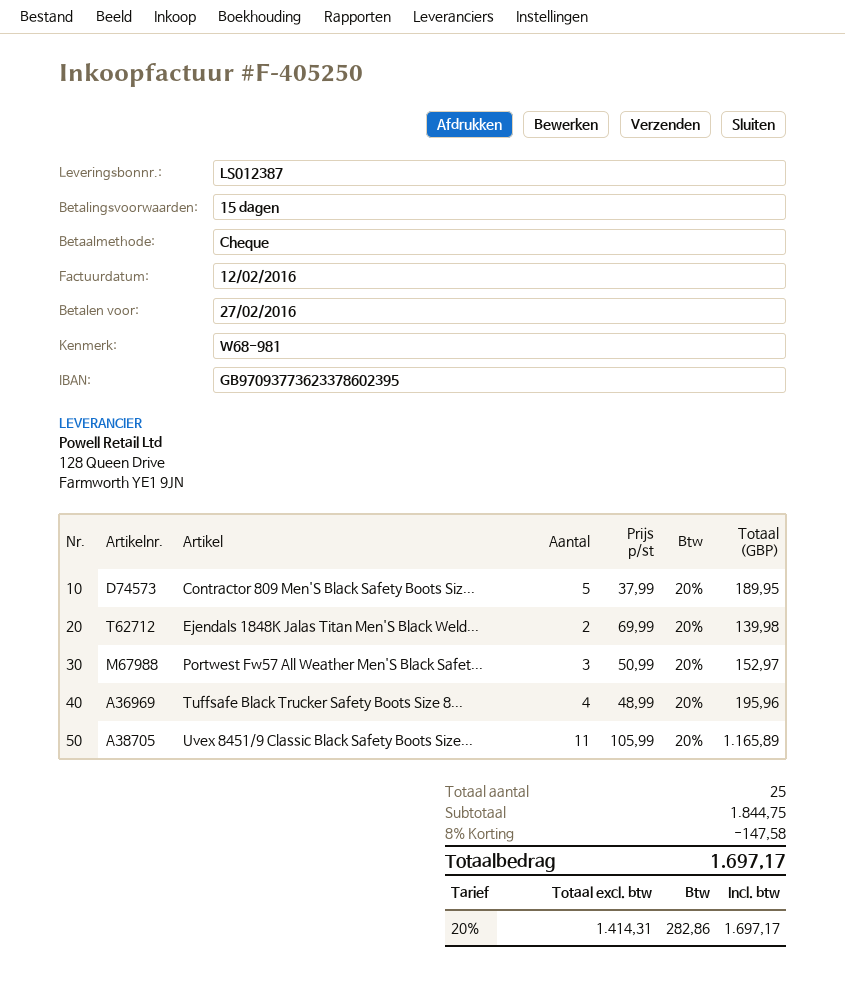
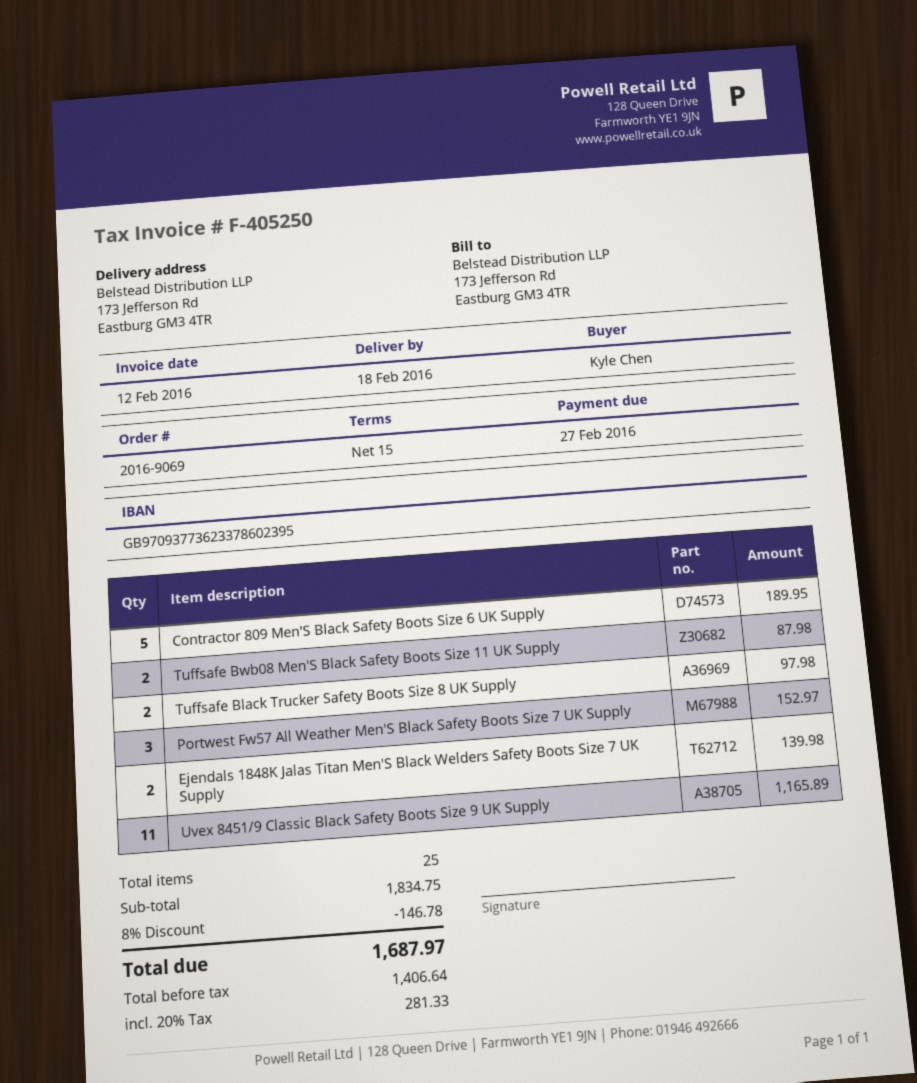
Tuffsafe Black Trucker Safety Boots Size 8...: 4 for 195.96 -> 2 for 97.98
Tuffsafe Bwb08 Men'S Black Safety Boots Size 11 UK Supply: none -> 2 for 87.98
subtotal: 1844.75 -> 1834.75
discount: 8% = 147.58 -> 8% = 146.78
net: 1414.31 -> 1406.64
tax: 20% = 282.86 -> 20% = 281.33
total: 1697.17 -> 1687.97

